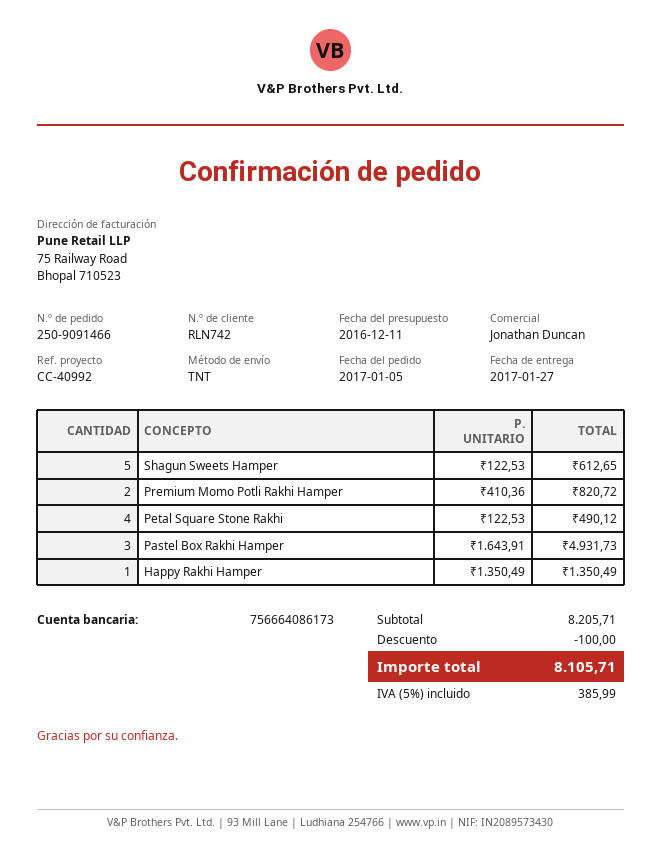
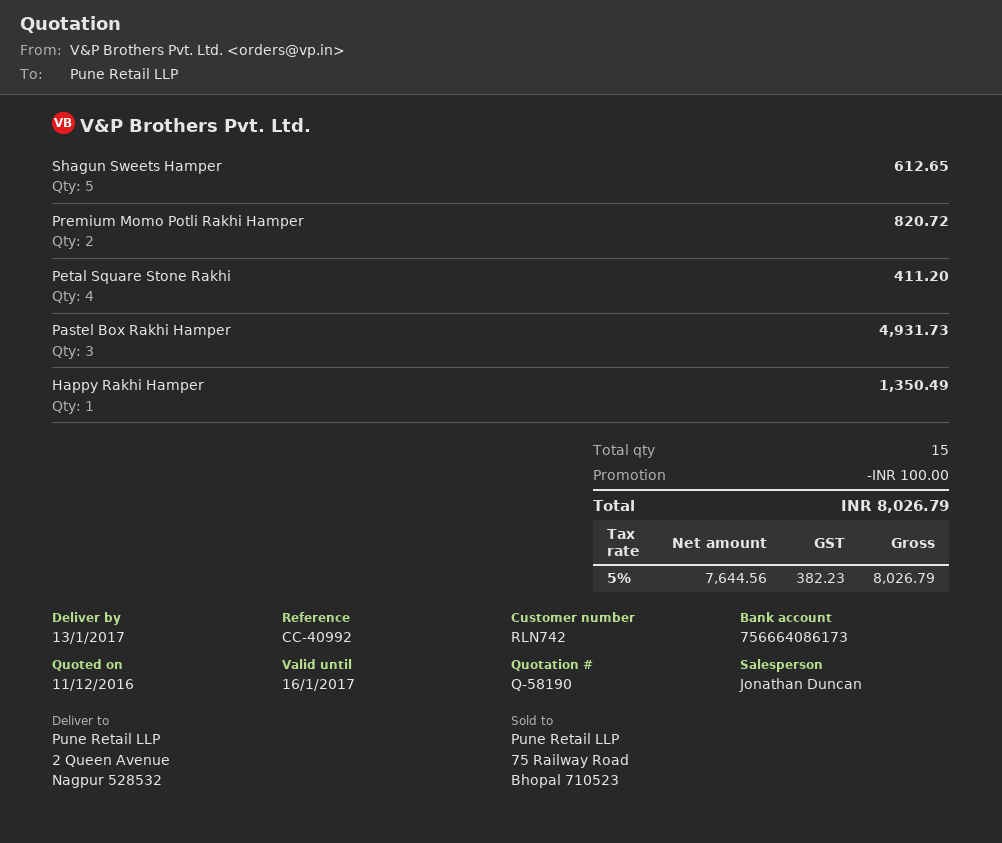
delivery date: 2017-01-27 -> 2017-01-13
Petal Square Stone Rakhi: 4 for 490.12 -> 4 for 411.20
tax: 5% = 385.99 -> 5% = 382.23
total: 8105.71 -> 8026.79

